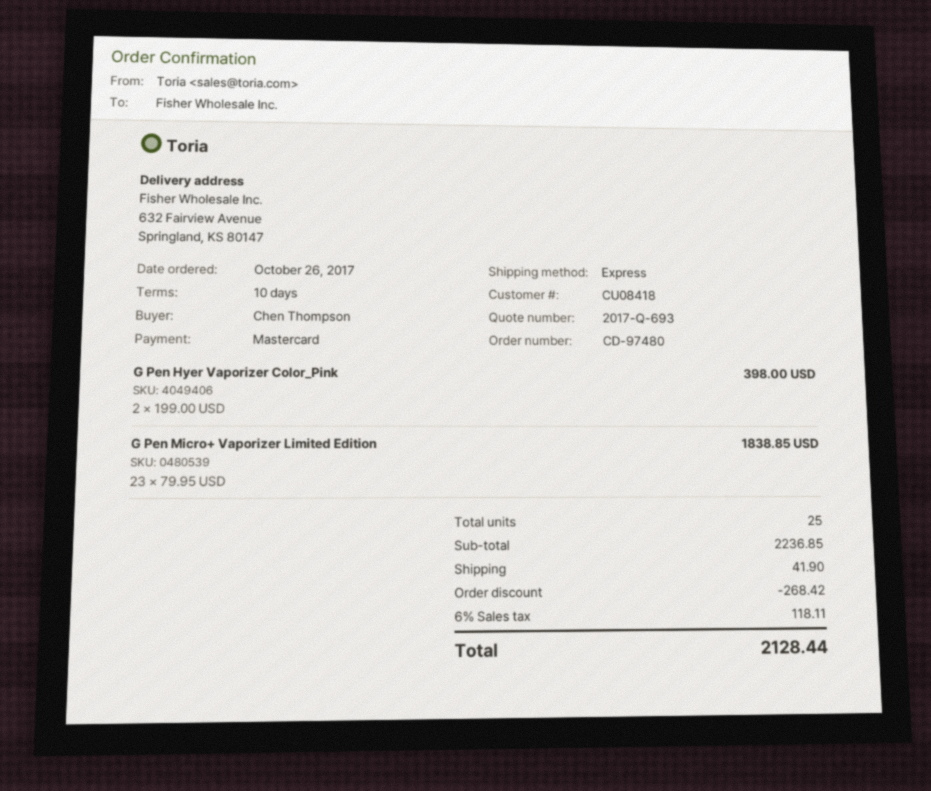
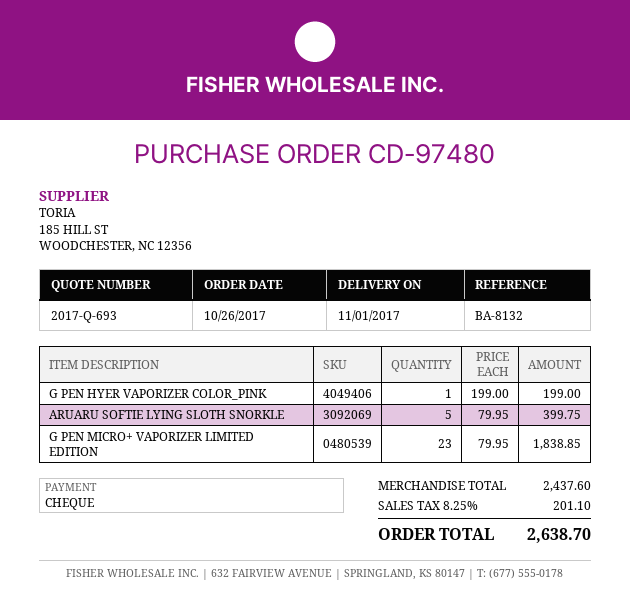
payment method: Mastercard -> cheque
G Pen Hyer Vaporizer Color_Pink: 2 x 199.00 = 398.00 -> 1 x 199.00 = 199.00
ARUARU SOFTIE LYING SLOTH SNORKLE: none -> 5 x 79.95 = 399.75
subtotal: 2236.85 -> 2437.60
discount: 268.42 -> none
shipping: 41.90 -> none
tax: 6% = 118.11 -> 8.25% = 201.10
total: 2128.44 -> 2638.70

